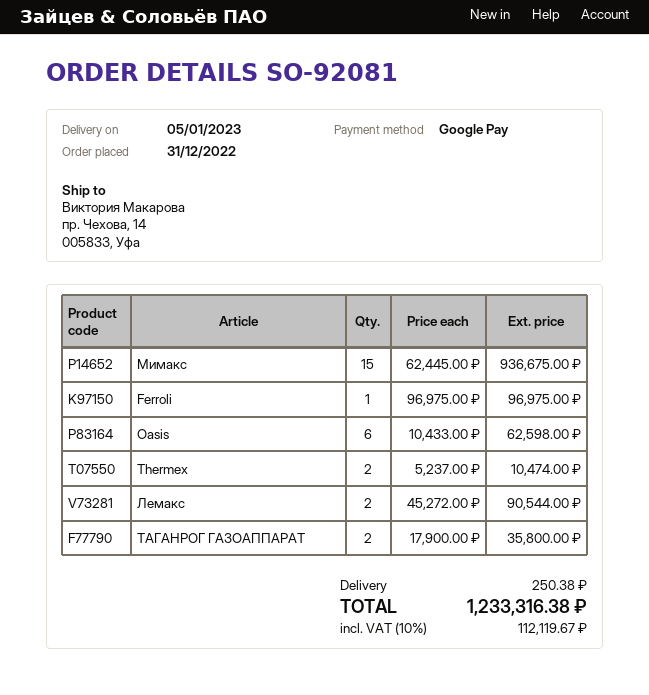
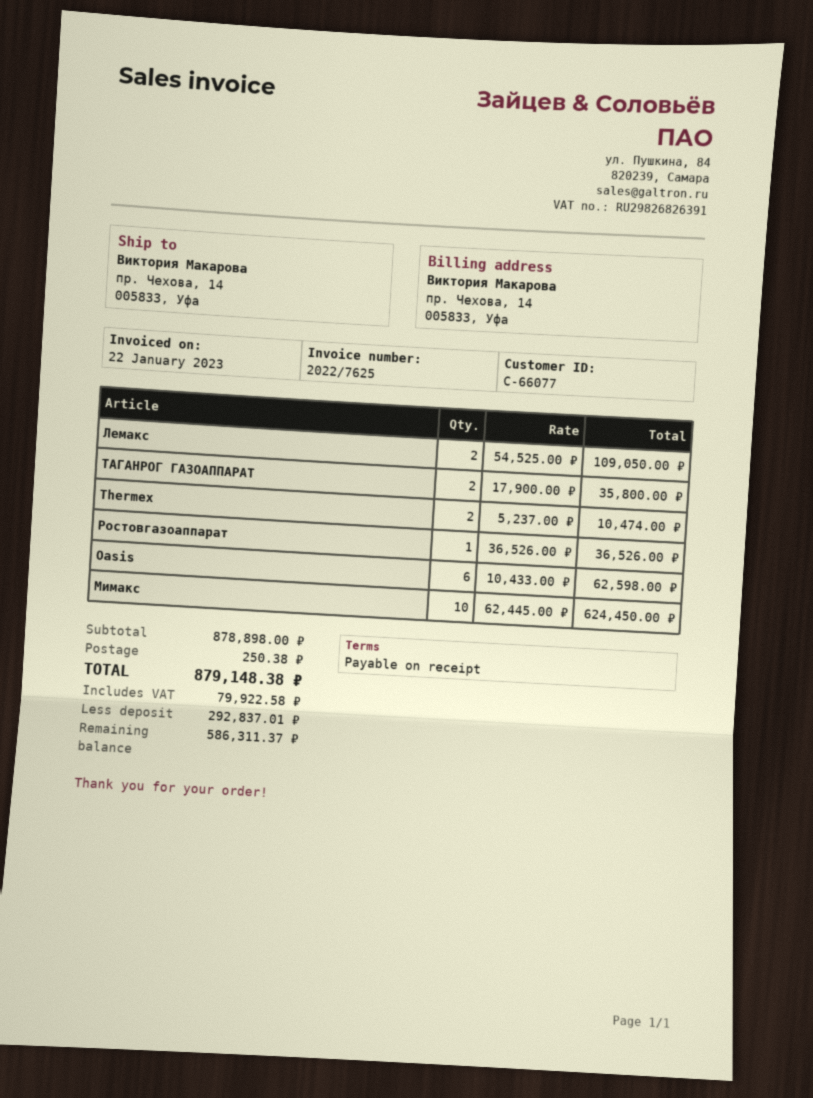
Мимакс: 15 x 62445.00 = 936675.00 -> 10 x 62445.00 = 624450.00
Ferroli: 1 x 96975.00 = 96975.00 -> none
Лемакс: 2 x 45272.00 = 90544.00 -> 2 x 54525.00 = 109050.00
Ростовгазоаппарат: none -> 1 x 36526.00 = 36526.00
tax: 112119.67 -> 79922.58
total: 1233316.38 -> 879148.38

